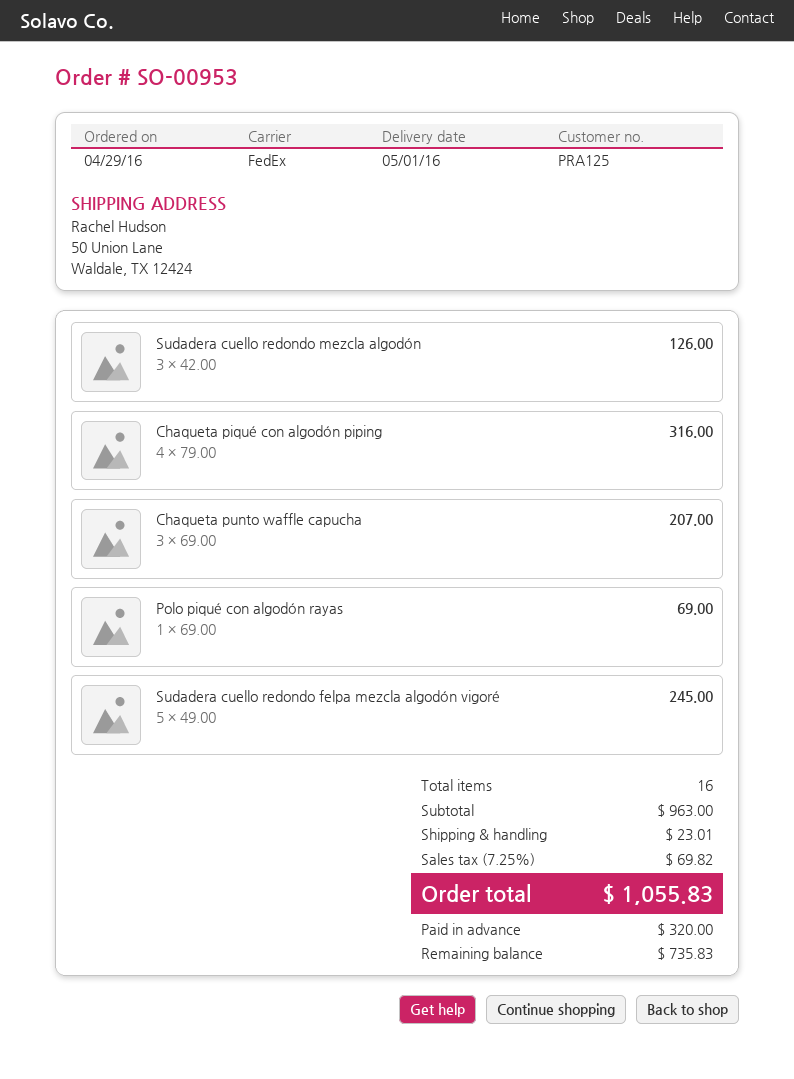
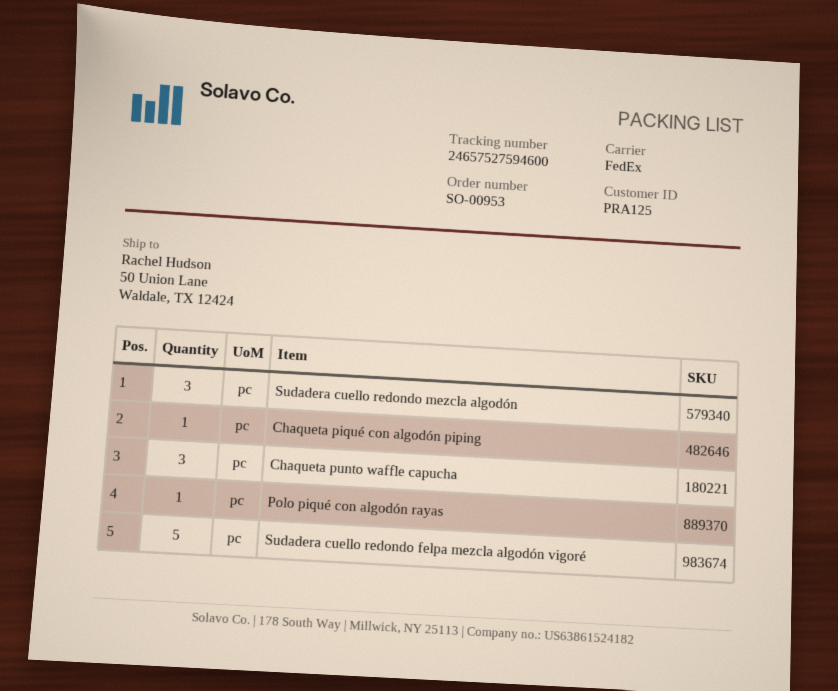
Chaqueta piqué con algodón piping: 4 -> 1

